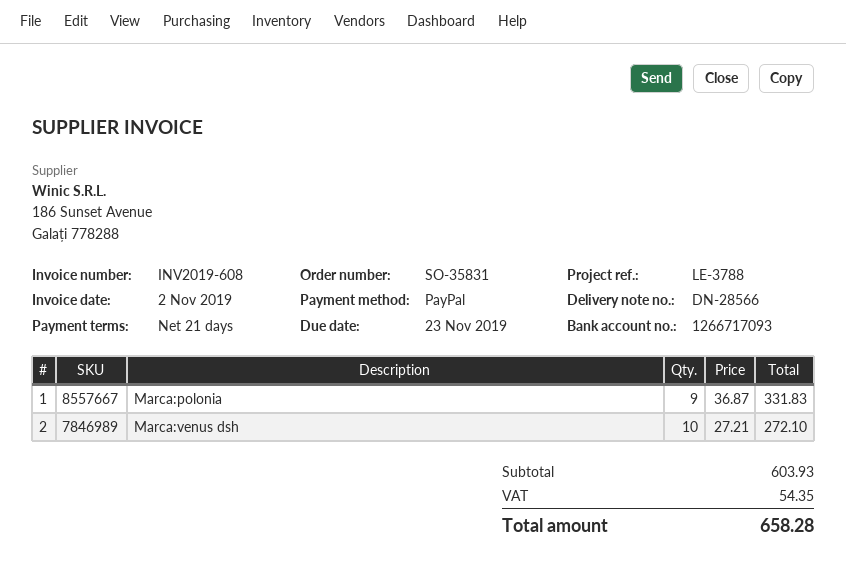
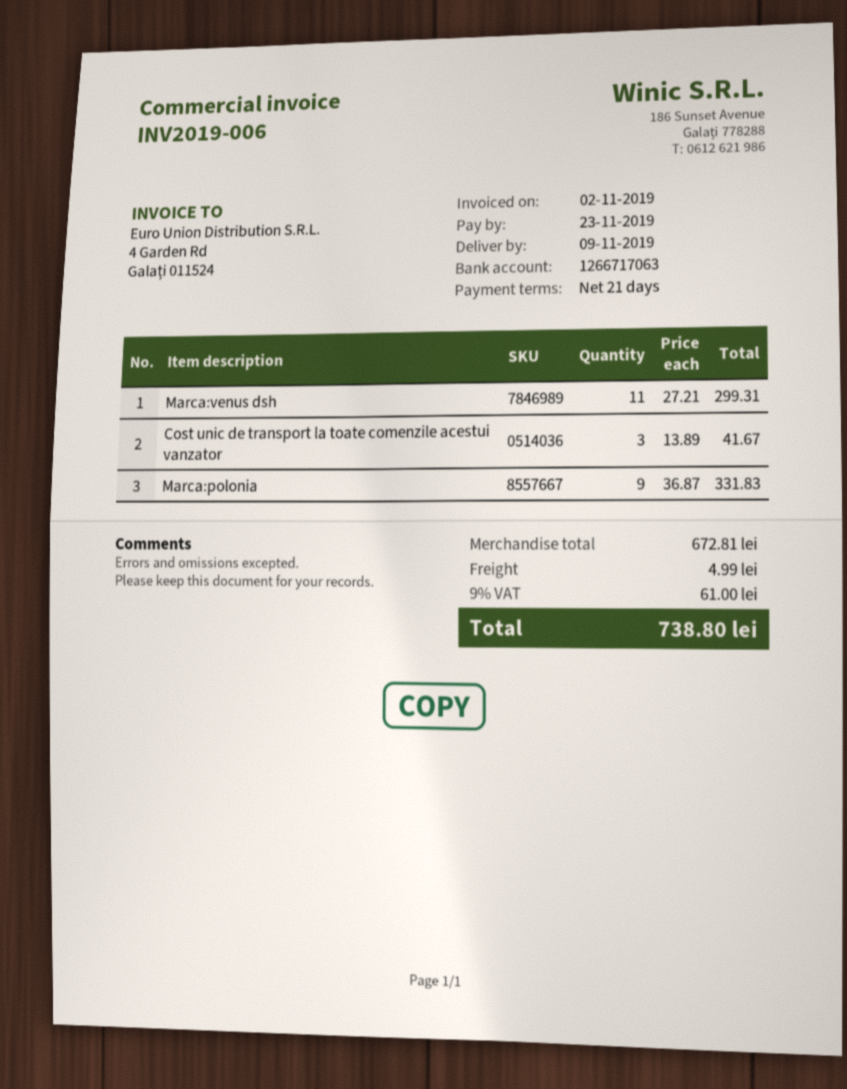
invoice number: INV2019-608 -> INV2019-006
bank account: 1266717093 -> 1266717063
Marca:venus dsh: 10 x 27.21 = 272.10 -> 11 x 27.21 = 299.31
Cost unic de transport la toate comenzile acestui vanzator: none -> 3 x 13.89 = 41.67
subtotal: 603.93 -> 672.81
shipping: none -> 4.99
tax: 54.35 -> 61.00
total: 658.28 -> 738.80

